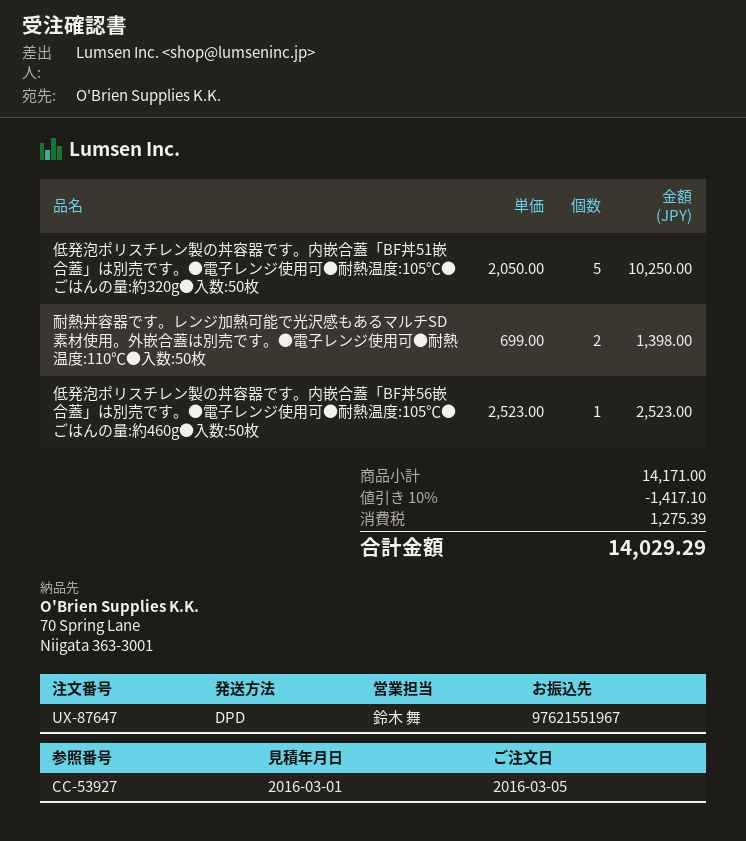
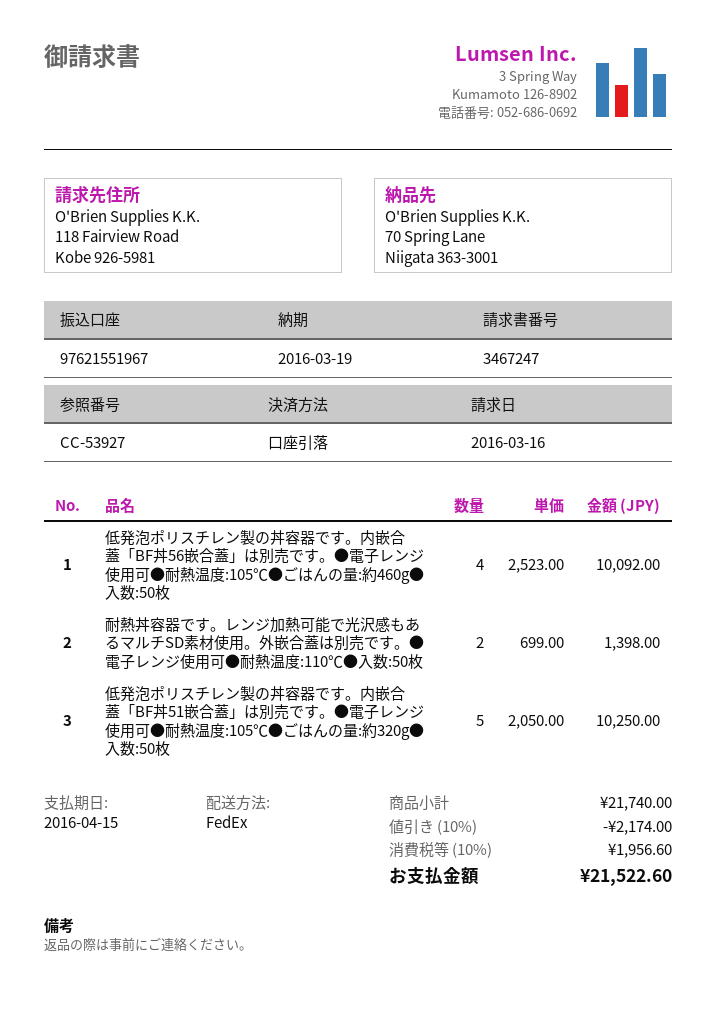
shipping method: DPD -> FedEx
低発泡ポリスチレン製の丼容器です。内嵌合蓋「BF丼56嵌合蓋」は別売です。●電子レンジ使用可●耐熱温度:105℃●ごはんの量:約460g●入数:50枚: 1 x 2523.00 = 2523.00 -> 4 x 2523.00 = 10092.00
subtotal: 14171.00 -> 21740.00
discount: 10% = 1417.10 -> 10% = 2174.00
tax: 1275.39 -> 1956.60
total: 14029.29 -> 21522.60

